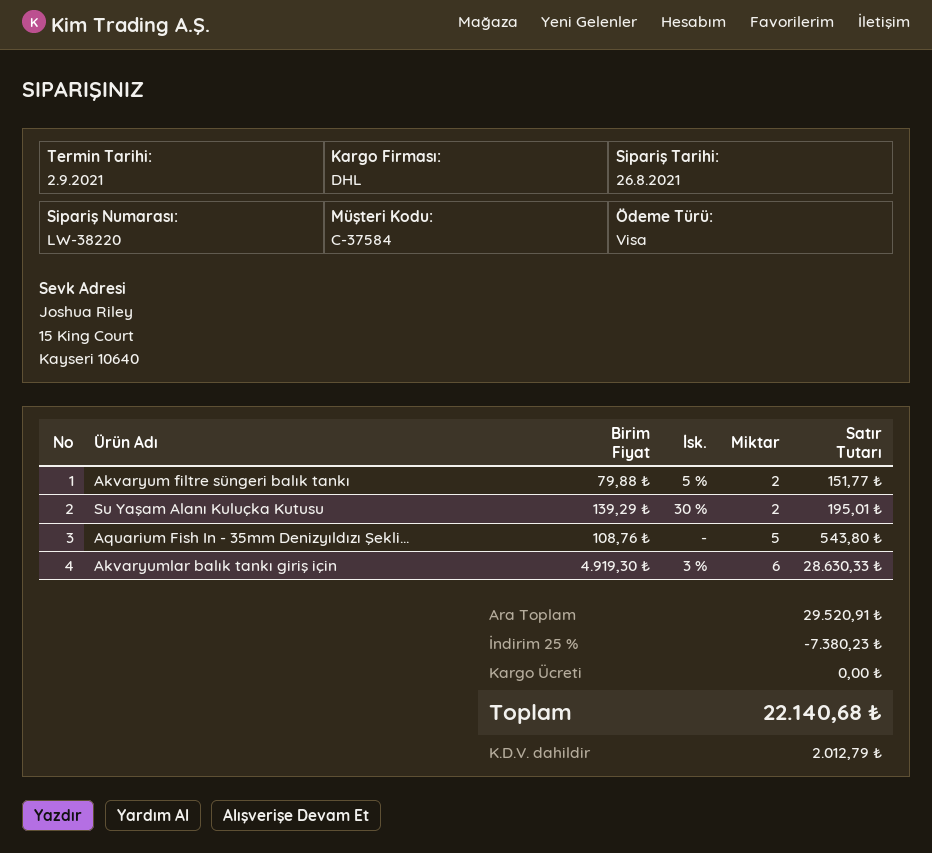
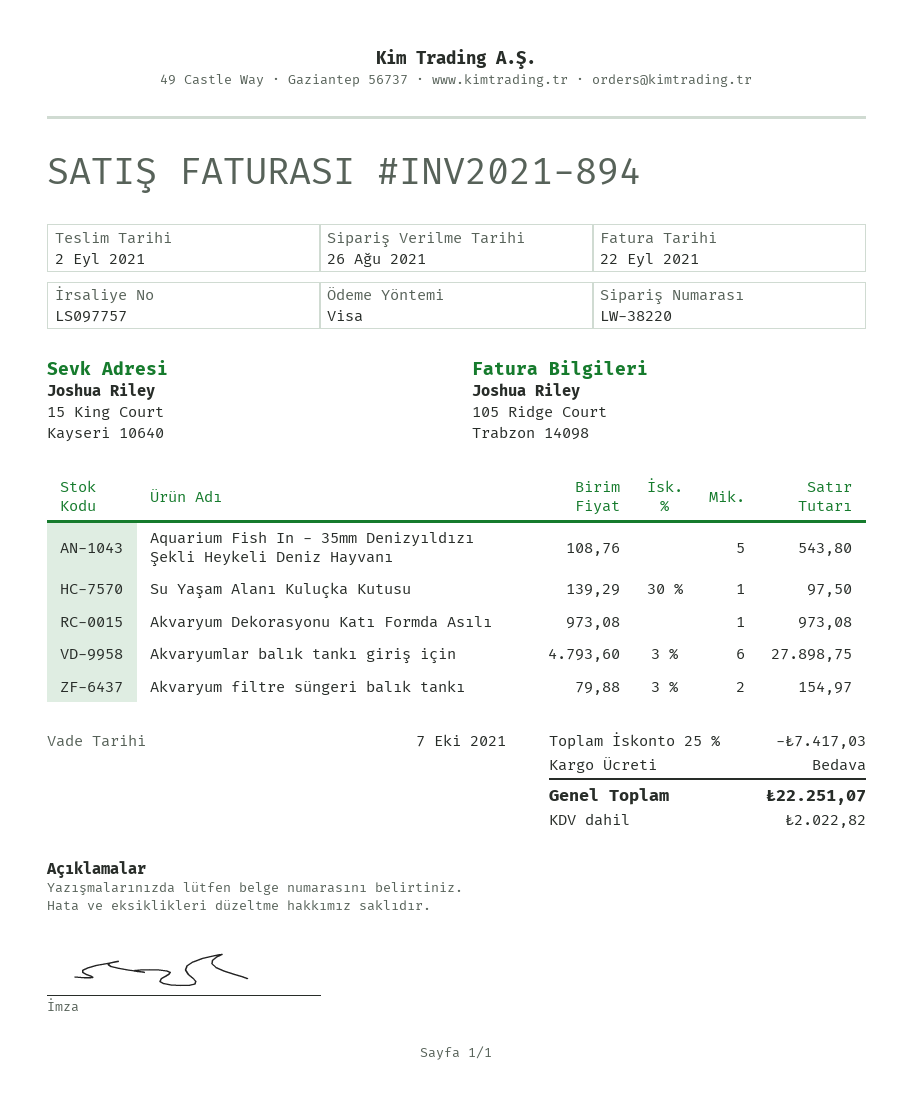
Akvaryum filtre süngeri balık tankı: 2 x 79.88 - 5% = 151.77 -> 2 x 79.88 - 3% = 154.97
Su Yaşam Alanı Kuluçka Kutusu: 2 x 139.29 - 30% = 195.01 -> 1 x 139.29 - 30% = 97.50
Akvaryumlar balık tankı giriş için: 6 x 4919.30 - 3% = 28630.33 -> 6 x 4793.60 - 3% = 27898.75
Akvaryum Dekorasyonu Katı Formda Asılı: none -> 1 x 973.08 = 973.08
discount: 25% = 7380.23 -> 25% = 7417.03
tax: 2012.79 -> 2022.82
total: 22140.68 -> 22251.07

